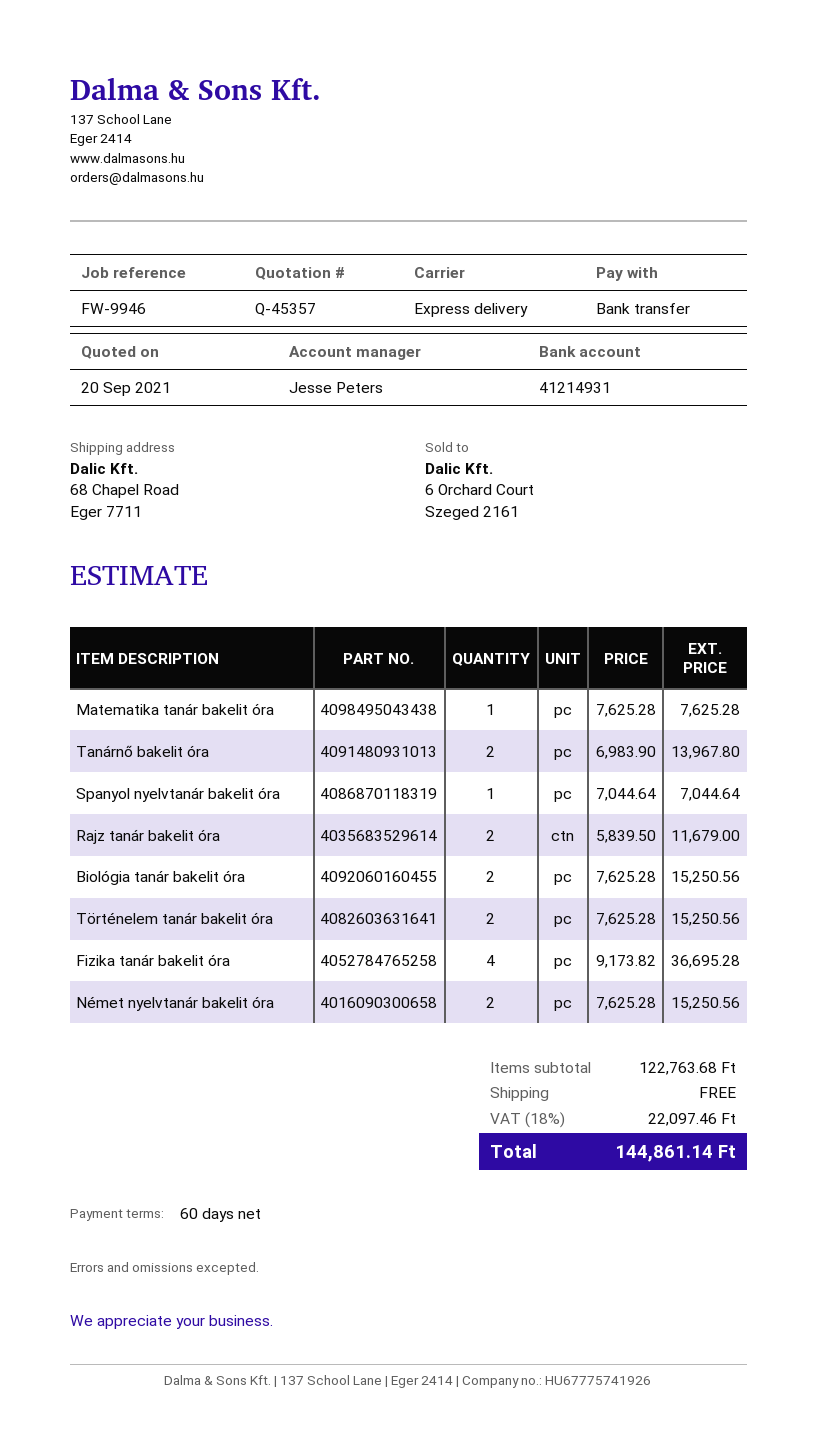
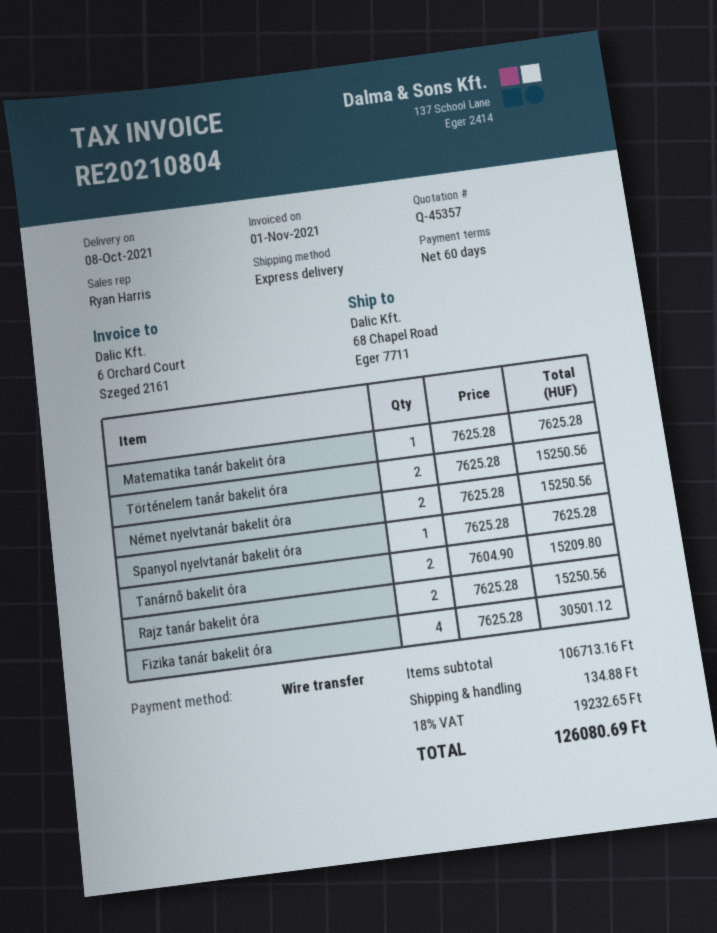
sales rep: Jesse Peters -> Ryan Harris
Tanárnő bakelit óra: 2 x 6983.90 = 13967.80 -> 2 x 7604.90 = 15209.80
Spanyol nyelvtanár bakelit óra: 1 x 7044.64 = 7044.64 -> 1 x 7625.28 = 7625.28
Rajz tanár bakelit óra: 2 x 5839.50 = 11679.00 -> 2 x 7625.28 = 15250.56
Biológia tanár bakelit óra: 2 x 7625.28 = 15250.56 -> none
Fizika tanár bakelit óra: 4 x 9173.82 = 36695.28 -> 4 x 7625.28 = 30501.12
subtotal: 122763.68 -> 106713.16
shipping: 0.00 -> 134.88
tax: 18% = 22097.46 -> 18% = 19232.65
total: 144861.14 -> 126080.69

